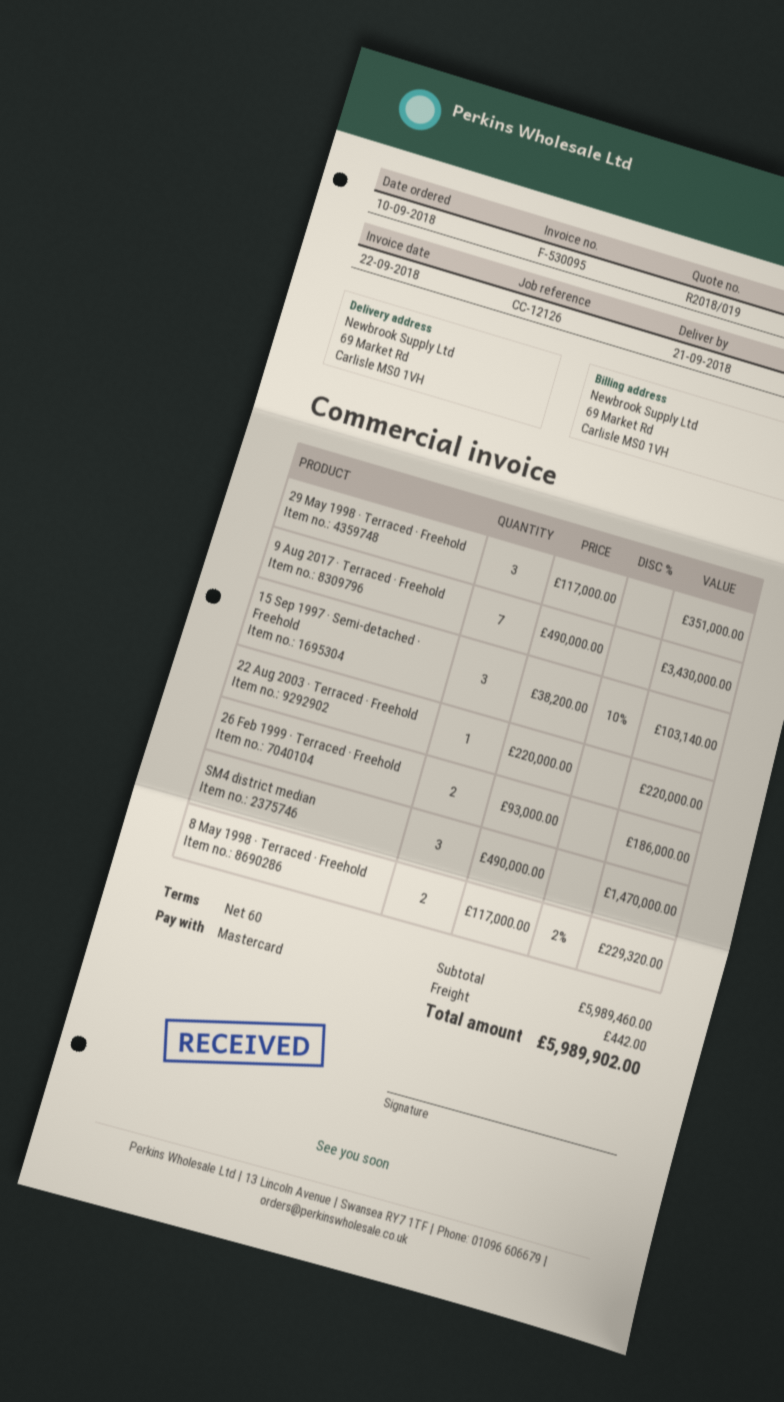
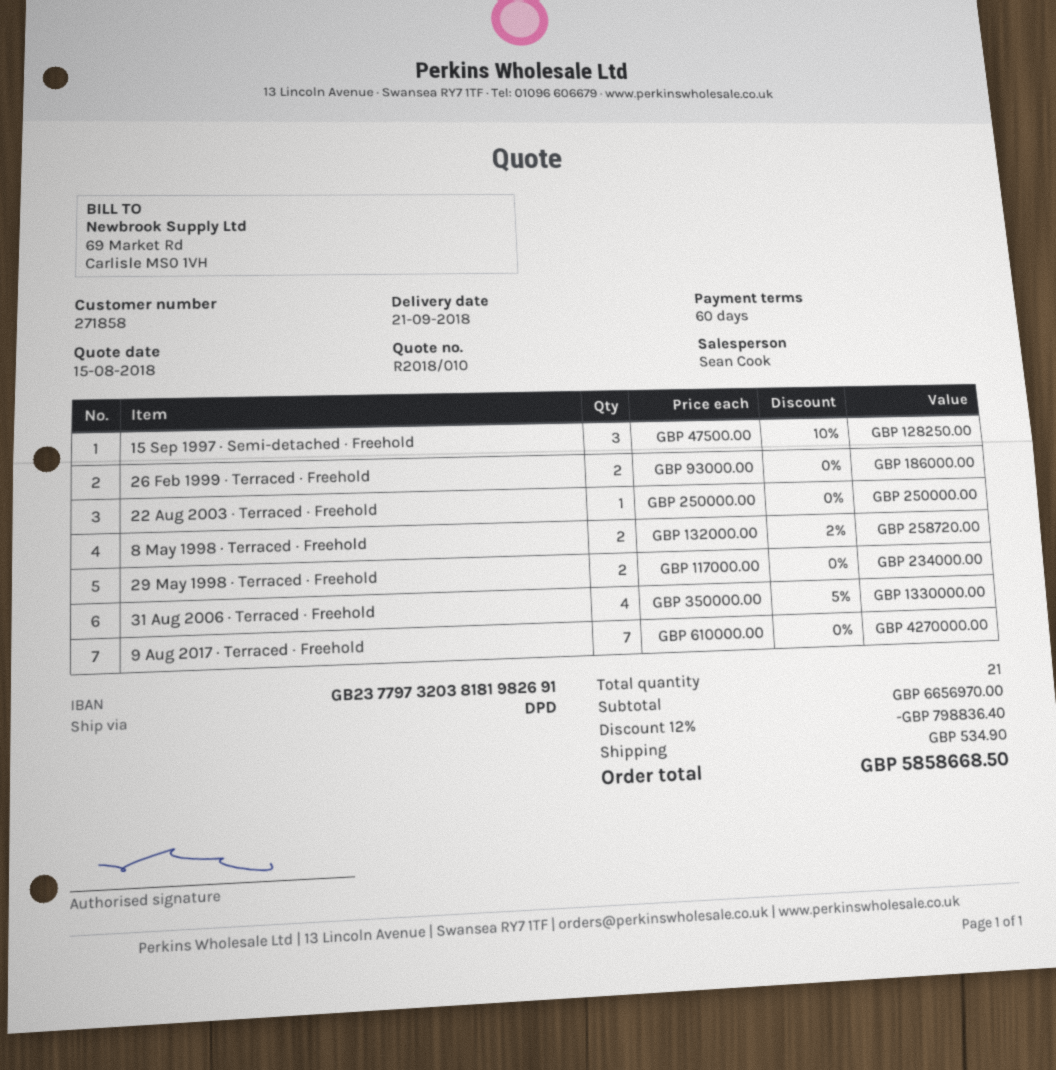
quote number: R2018/019 -> R2018/010
29 May 1998 · Terraced · Freehold: 3 x 117000.00 = 351000.00 -> 2 x 117000.00 = 234000.00
9 Aug 2017 · Terraced · Freehold: 7 x 490000.00 = 3430000.00 -> 7 x 610000.00 = 4270000.00
15 Sep 1997 · Semi-detached · Freehold: 3 x 38200.00 - 10% = 103140.00 -> 3 x 47500.00 - 10% = 128250.00
22 Aug 2003 · Terraced · Freehold: 1 x 220000.00 = 220000.00 -> 1 x 250000.00 = 250000.00
SM4 district median: 3 x 490000.00 = 1470000.00 -> none
8 May 1998 · Terraced · Freehold: 2 x 117000.00 - 2% = 229320.00 -> 2 x 132000.00 - 2% = 258720.00
31 Aug 2006 · Terraced · Freehold: none -> 4 x 350000.00 - 5% = 1330000.00
subtotal: 5989460.00 -> 6656970.00
discount: none -> 12% = 798836.40
shipping: 442.00 -> 534.90
total: 5989902.00 -> 5858668.50

